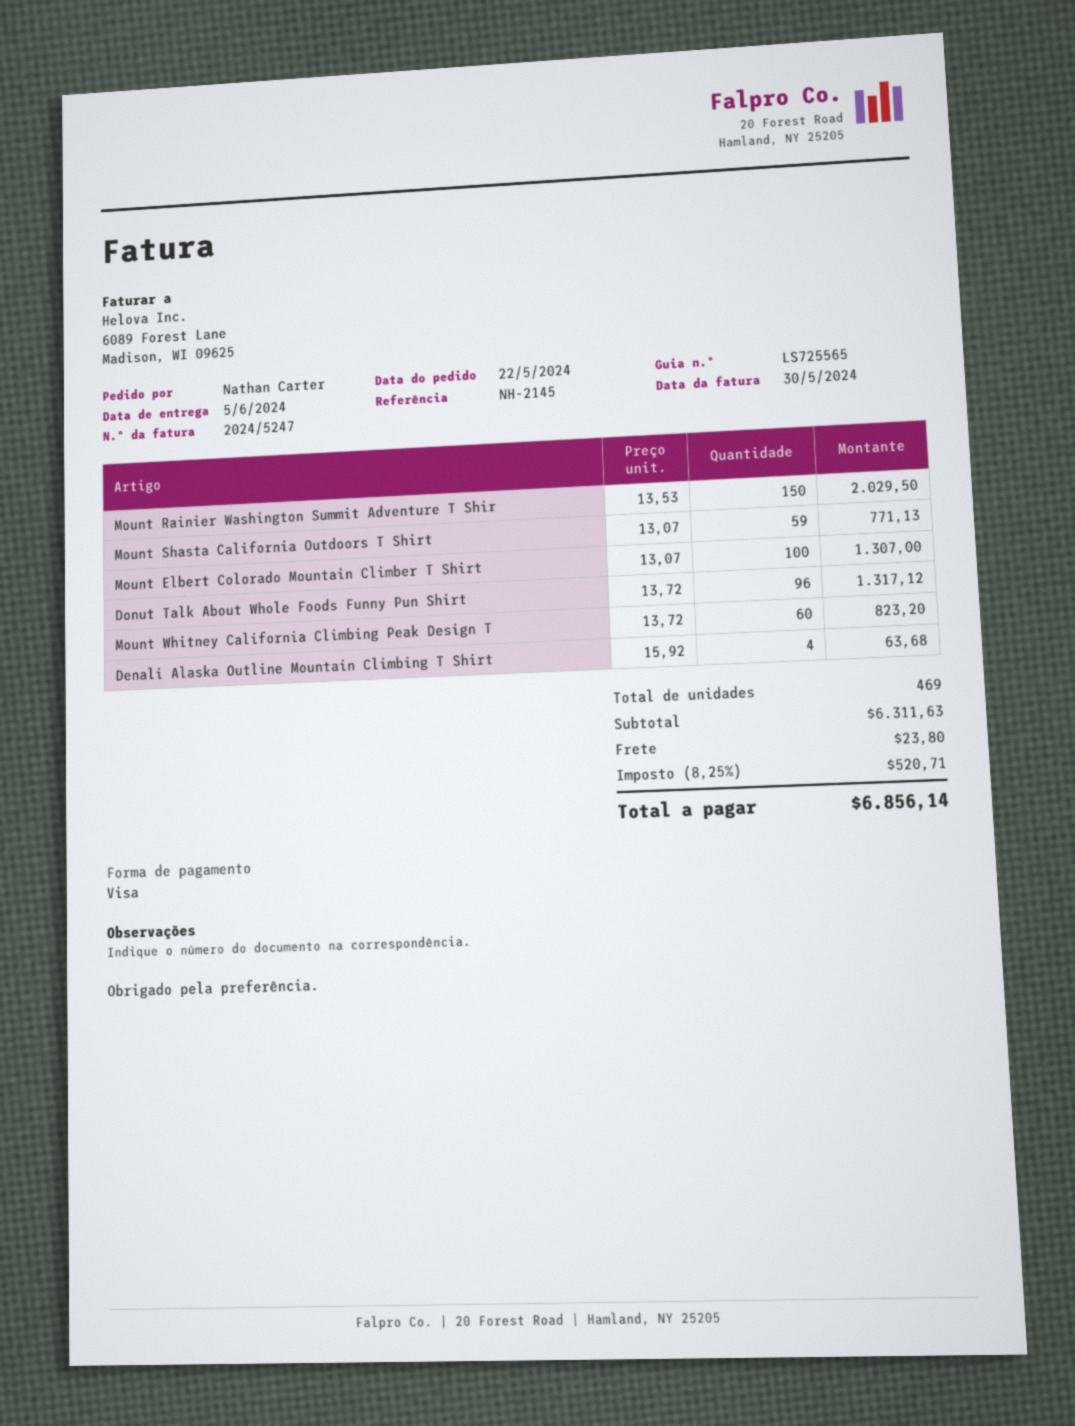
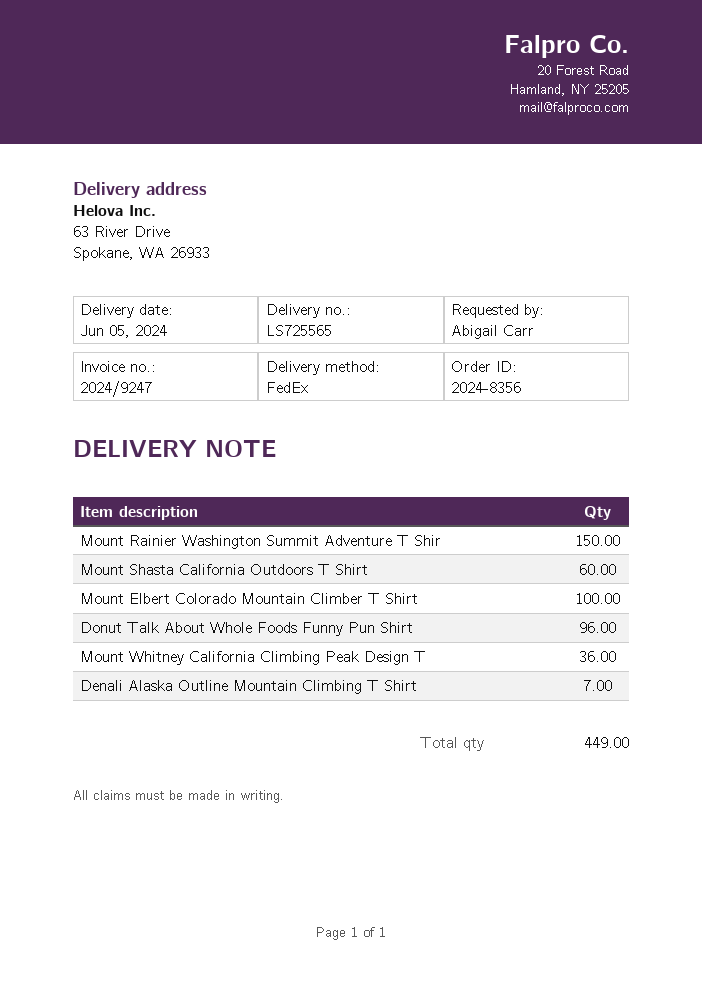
invoice number: 2024/5247 -> 2024/9247
ordered by: Nathan Carter -> Abigail Carr
Mount Shasta California Outdoors T Shirt: 59 -> 60
Mount Whitney California Climbing Peak Design T: 60 -> 36
Denali Alaska Outline Mountain Climbing T Shirt: 4 -> 7
total quantity: 469 -> 449

